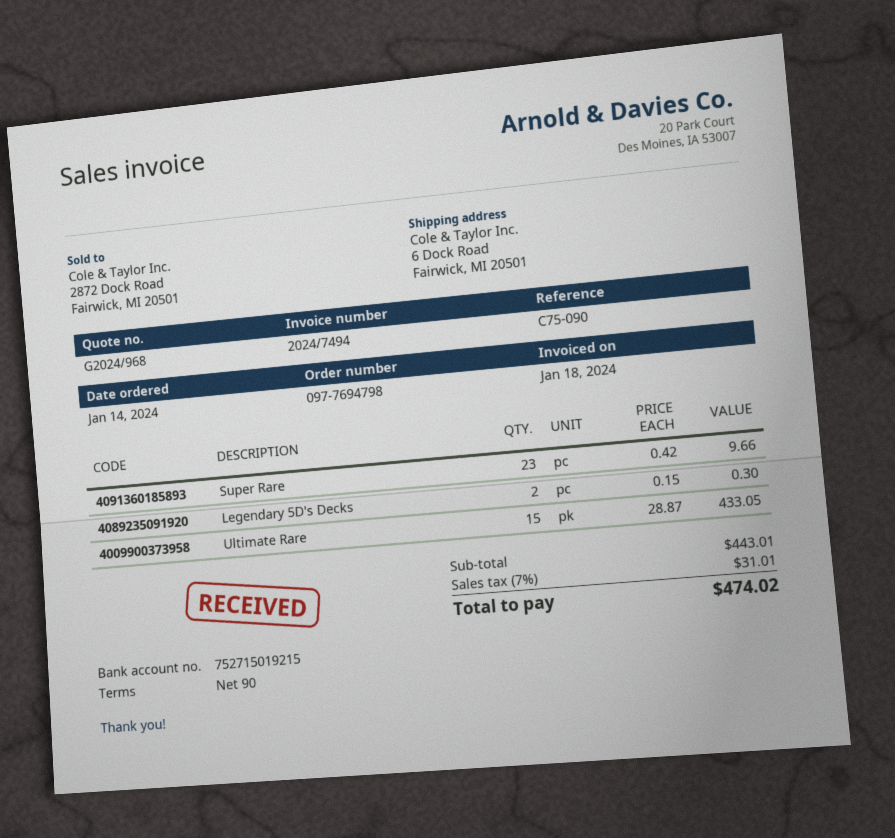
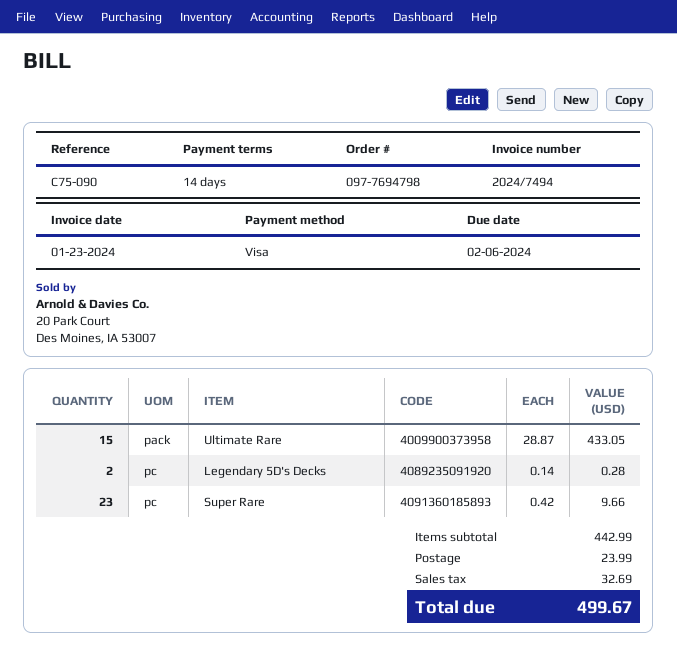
invoice date: 2024-01-18 -> 2024-01-23
payment terms: 90 days -> 14 days
Legendary 5D's Decks: 2 x 0.15 = 0.30 -> 2 x 0.14 = 0.28
subtotal: 443.01 -> 442.99
shipping: none -> 23.99
tax: 31.01 -> 32.69
total: 474.02 -> 499.67

